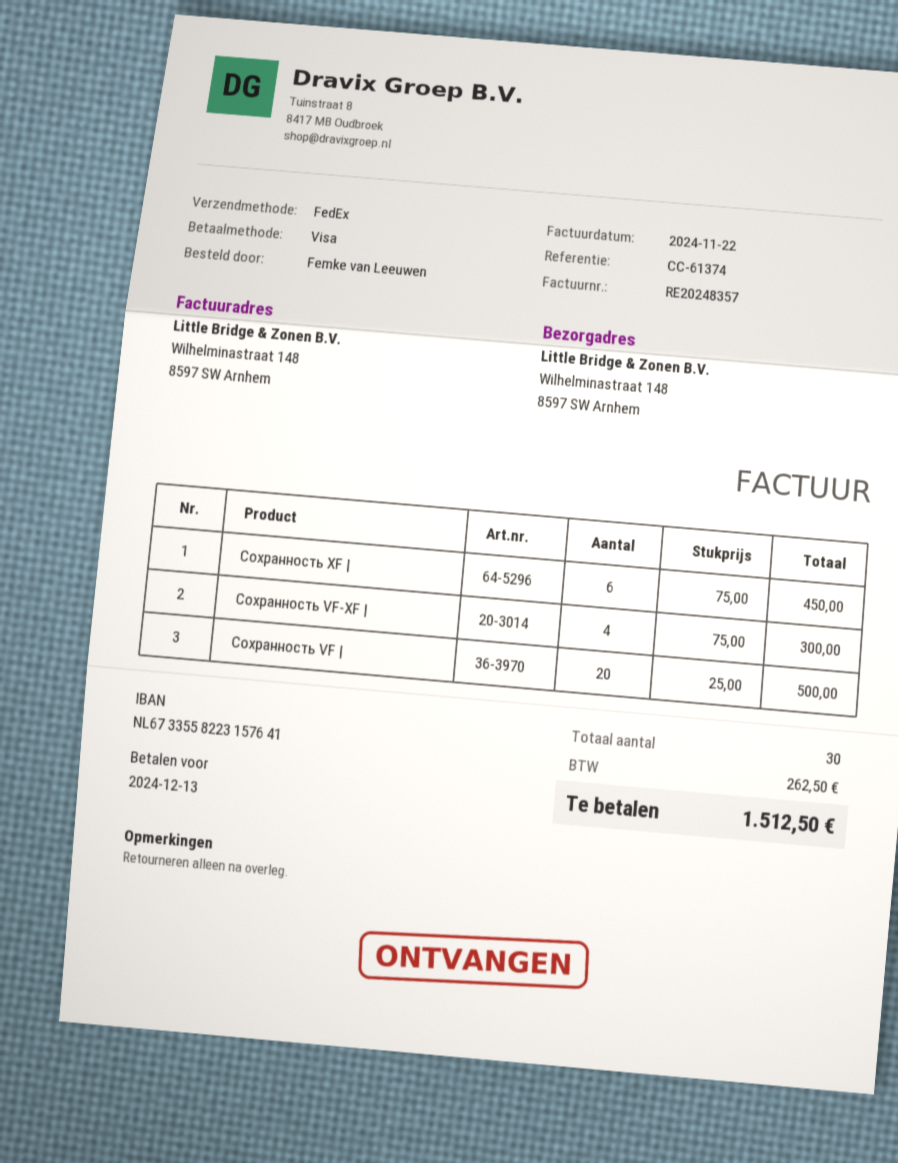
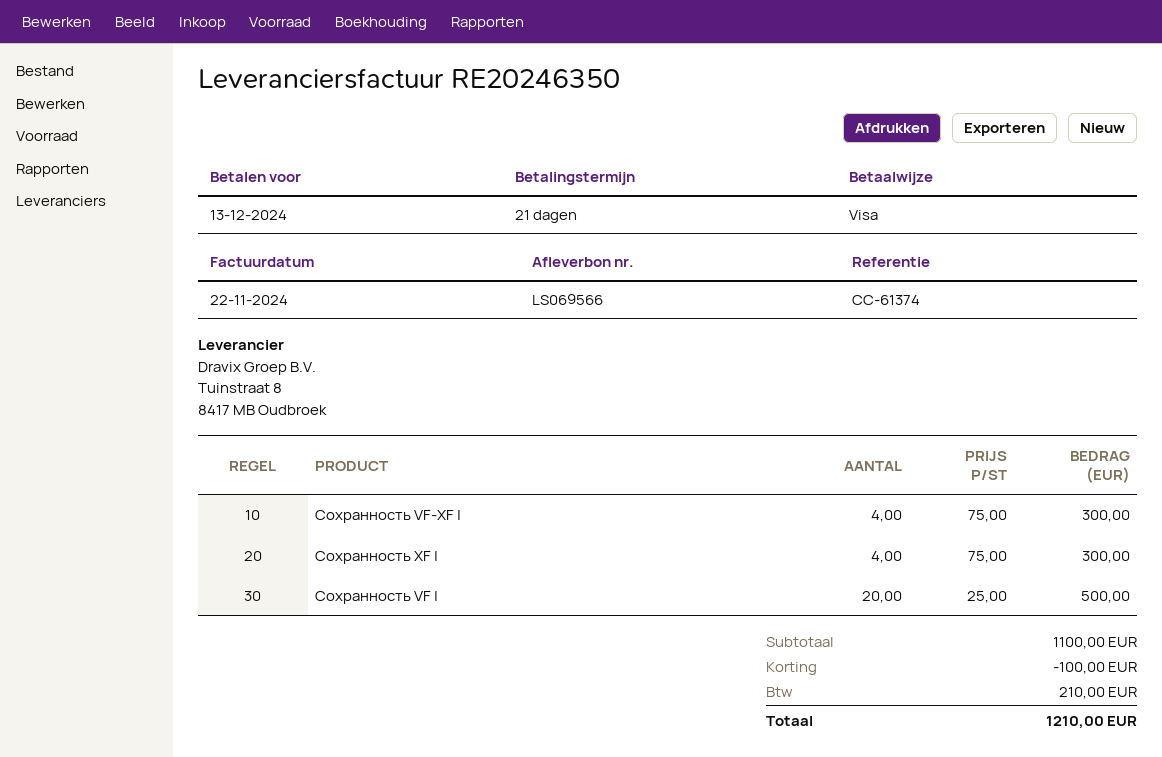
invoice number: RE20248357 -> RE20246350
Сохранность XF |: 6 x 75.00 = 450.00 -> 4 x 75.00 = 300.00
discount: none -> 100.00
tax: 262.50 -> 210.00
total: 1512.50 -> 1210.00

